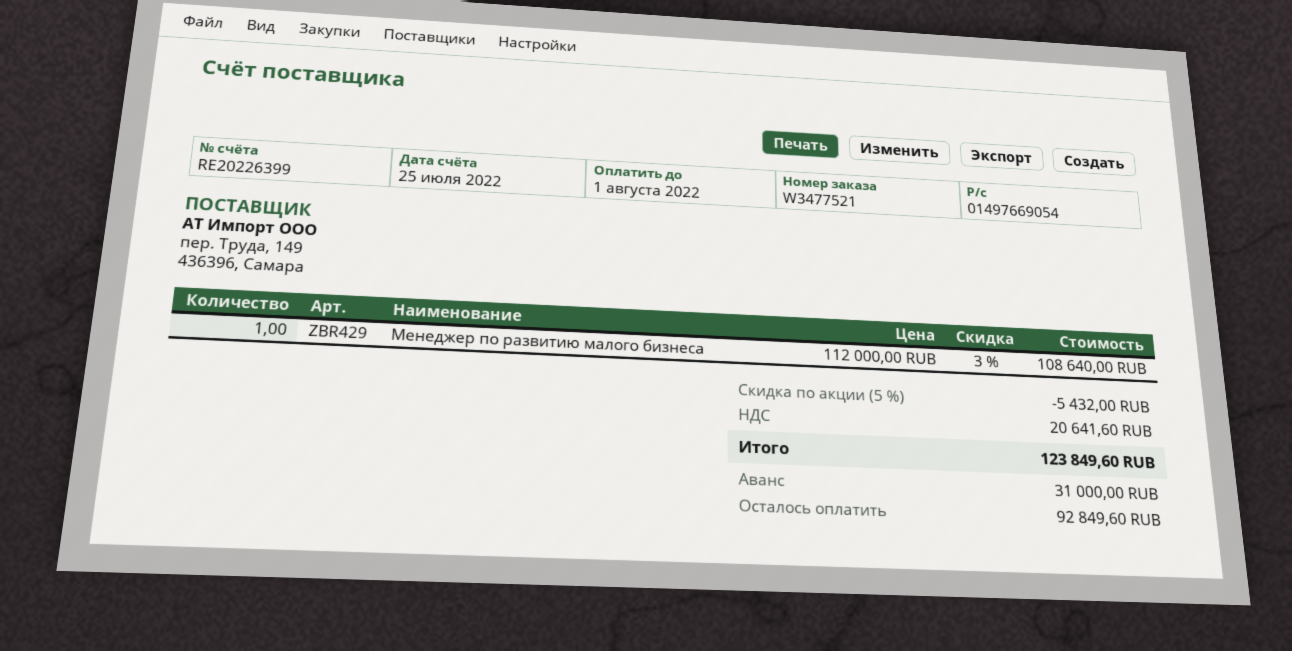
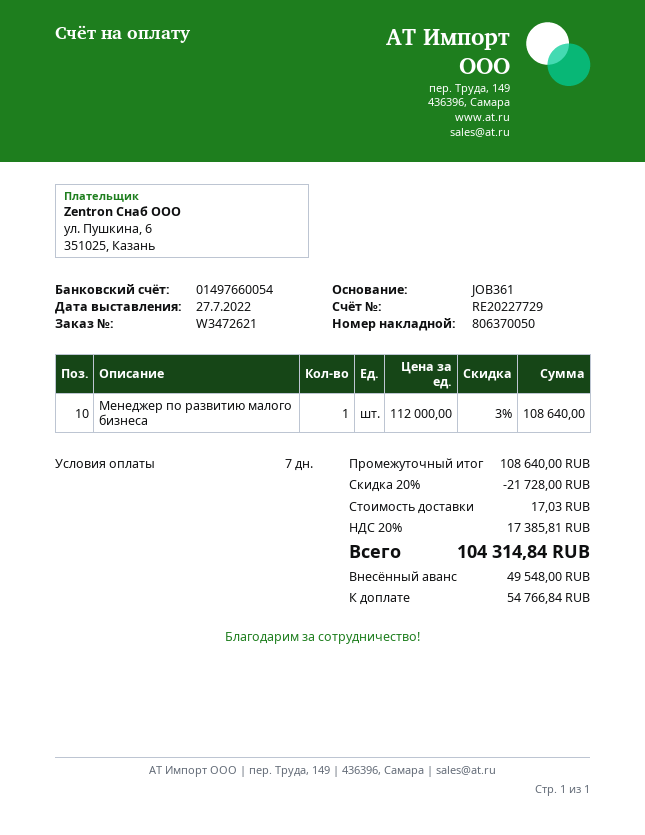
order number: W3477521 -> W3472621
invoice number: RE20226399 -> RE20227729
invoice date: 2022-07-25 -> 2022-07-27
bank account: 01497669054 -> 01497660054
discount: 5% = 5432.00 -> 20% = 21728.00
shipping: none -> 17.03
tax: 20641.60 -> 17385.81
total: 123849.60 -> 104314.84
deposit: 31000.00 -> 49548.00
balance: 92849.60 -> 54766.84

